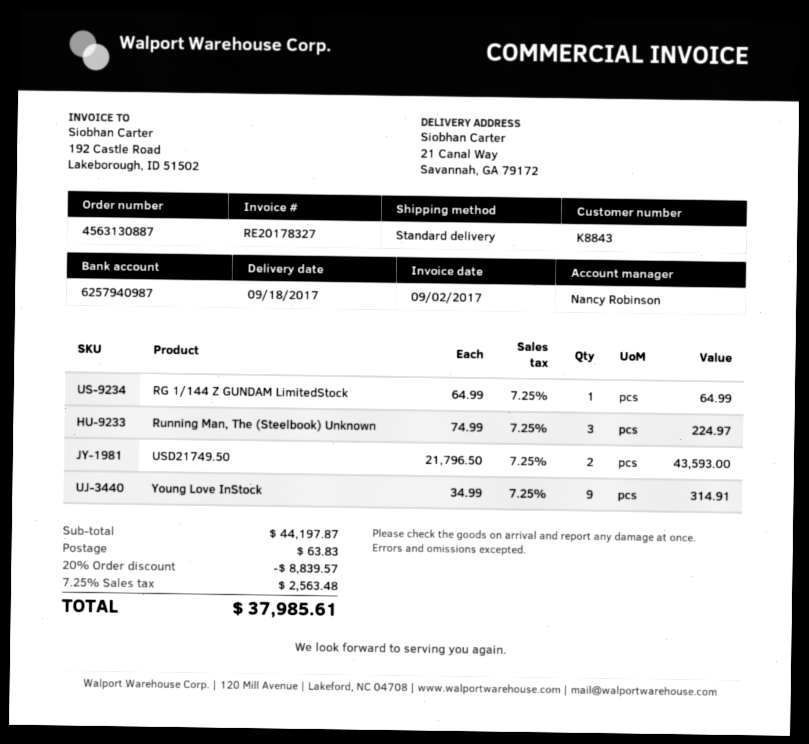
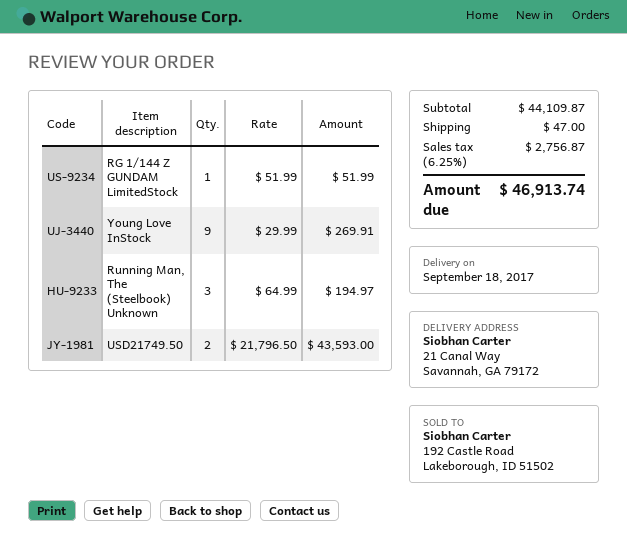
RG 1/144 Z GUNDAM LimitedStock: 1 x 64.99 = 64.99 -> 1 x 51.99 = 51.99
Running Man, The (Steelbook) Unknown: 3 x 74.99 = 224.97 -> 3 x 64.99 = 194.97
Young Love InStock: 9 x 34.99 = 314.91 -> 9 x 29.99 = 269.91
subtotal: 44197.87 -> 44109.87
discount: 20% = 8839.57 -> none
shipping: 63.83 -> 47.00
tax: 7.25% = 2563.48 -> 6.25% = 2756.87
total: 37985.61 -> 46913.74

